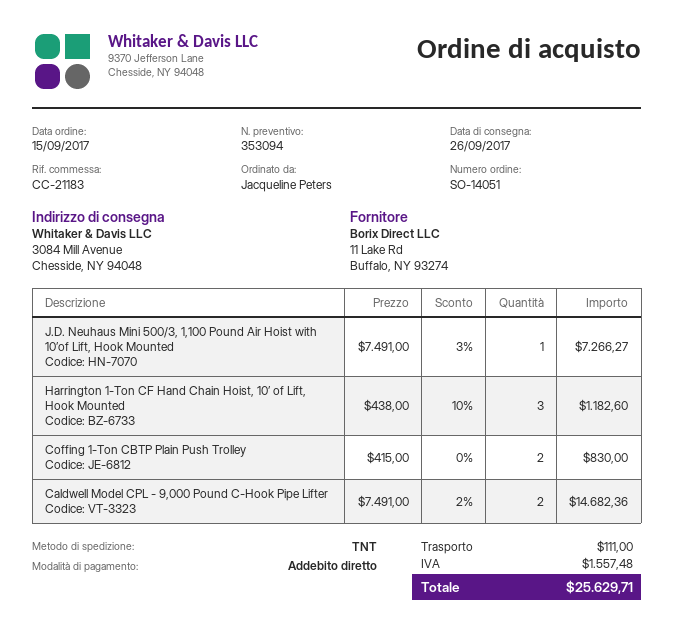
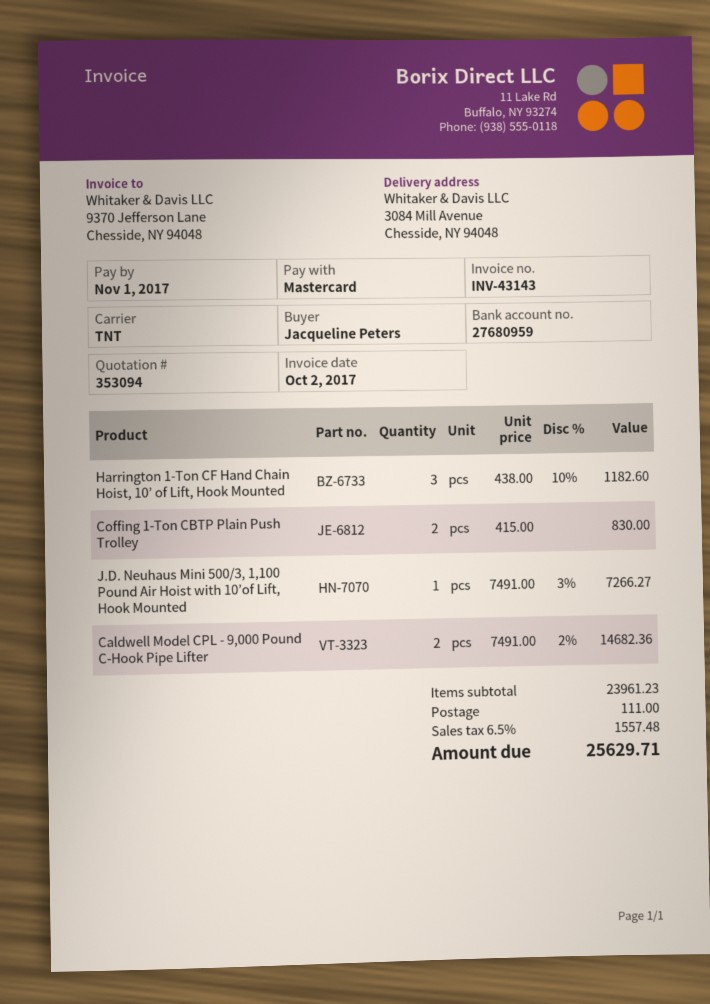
payment method: direct debit -> Mastercard

